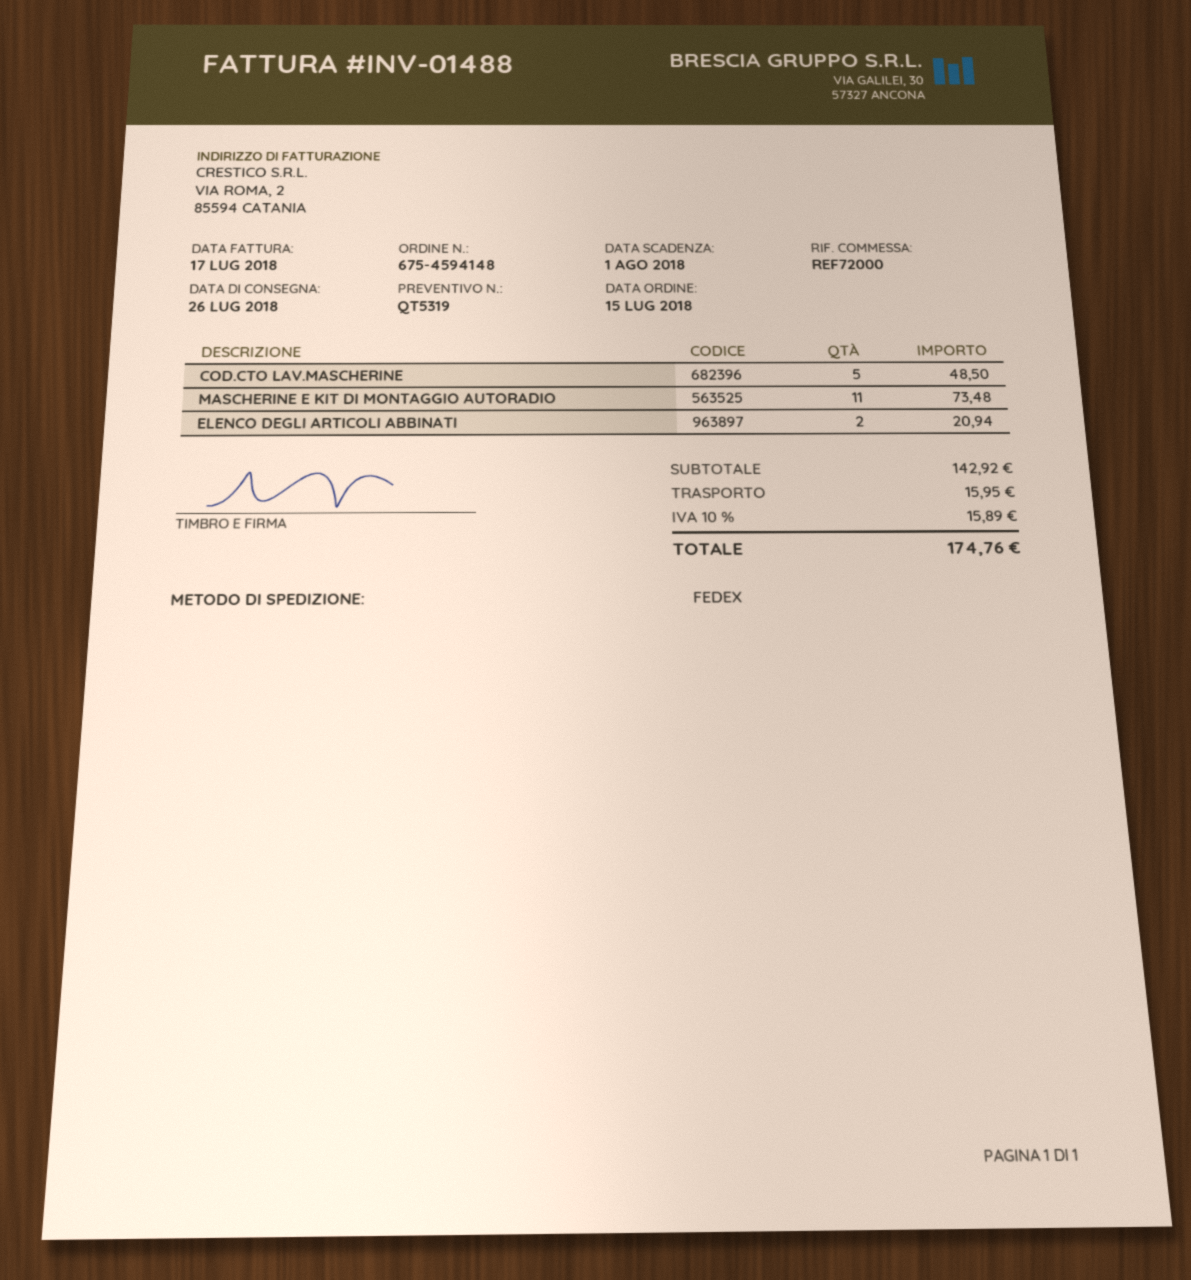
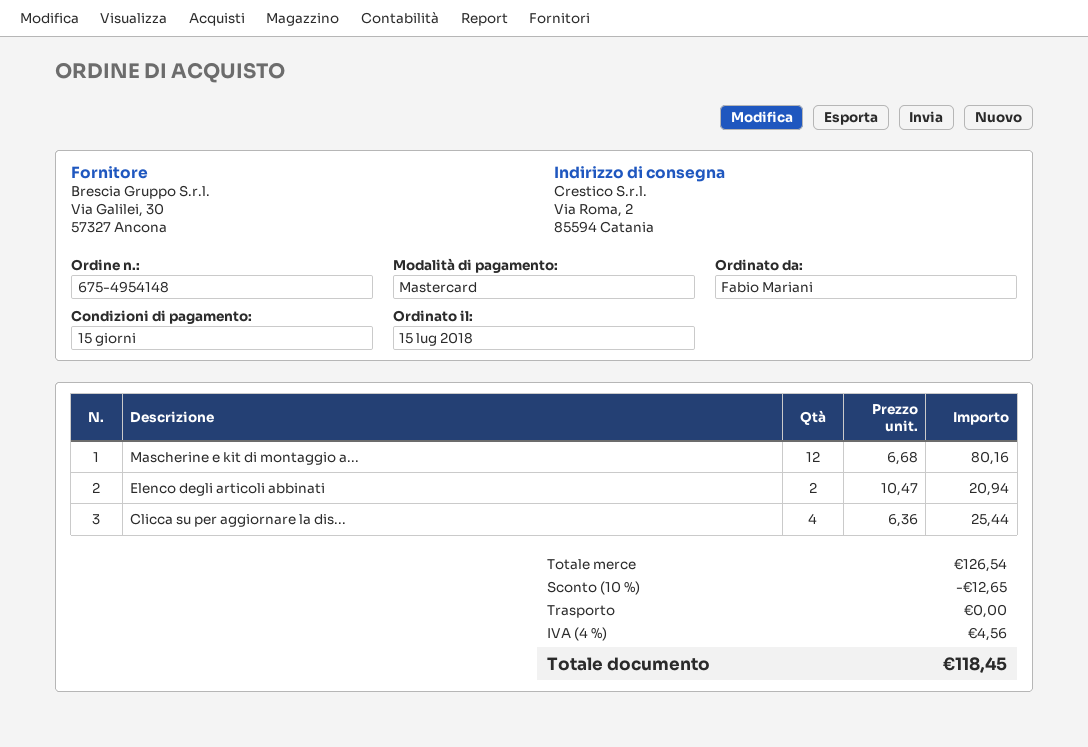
order number: 675-4594148 -> 675-4954148
COD.CTO LAV.MASCHERINE: 5 for 48.50 -> none
MASCHERINE E KIT DI MONTAGGIO AUTORADIO: 11 for 73.48 -> 12 for 80.16
Clicca su per aggiornare la dis...: none -> 4 for 25.44
subtotal: 142.92 -> 126.54
discount: none -> 10% = 12.65
shipping: 15.95 -> 0.00
tax: 10% = 15.89 -> 4% = 4.56
total: 174.76 -> 118.45

